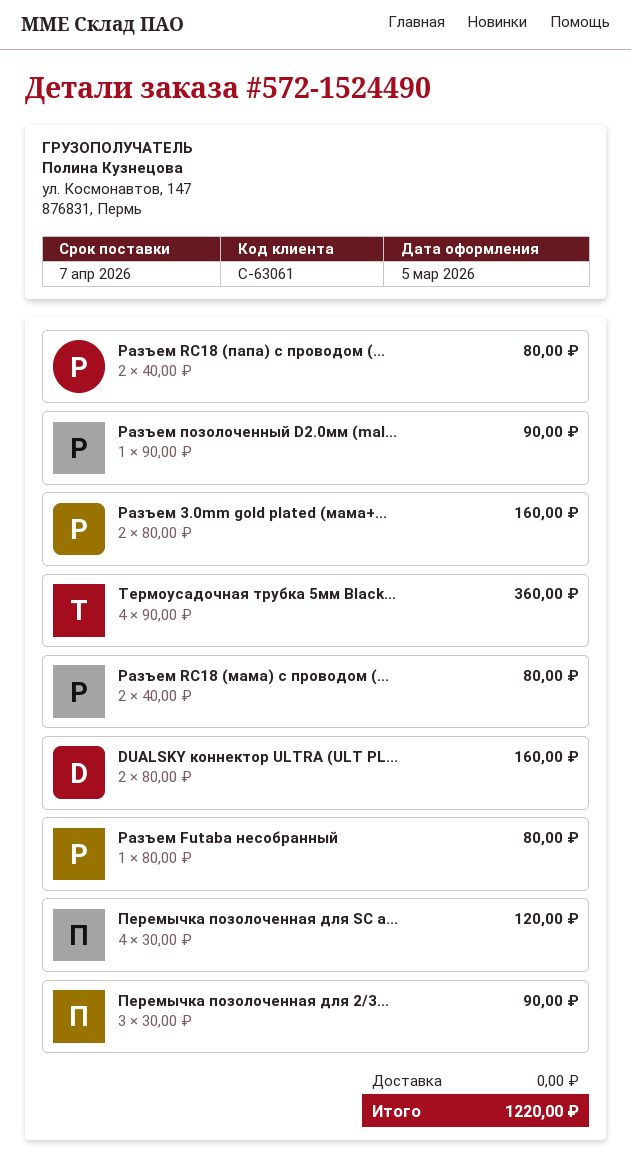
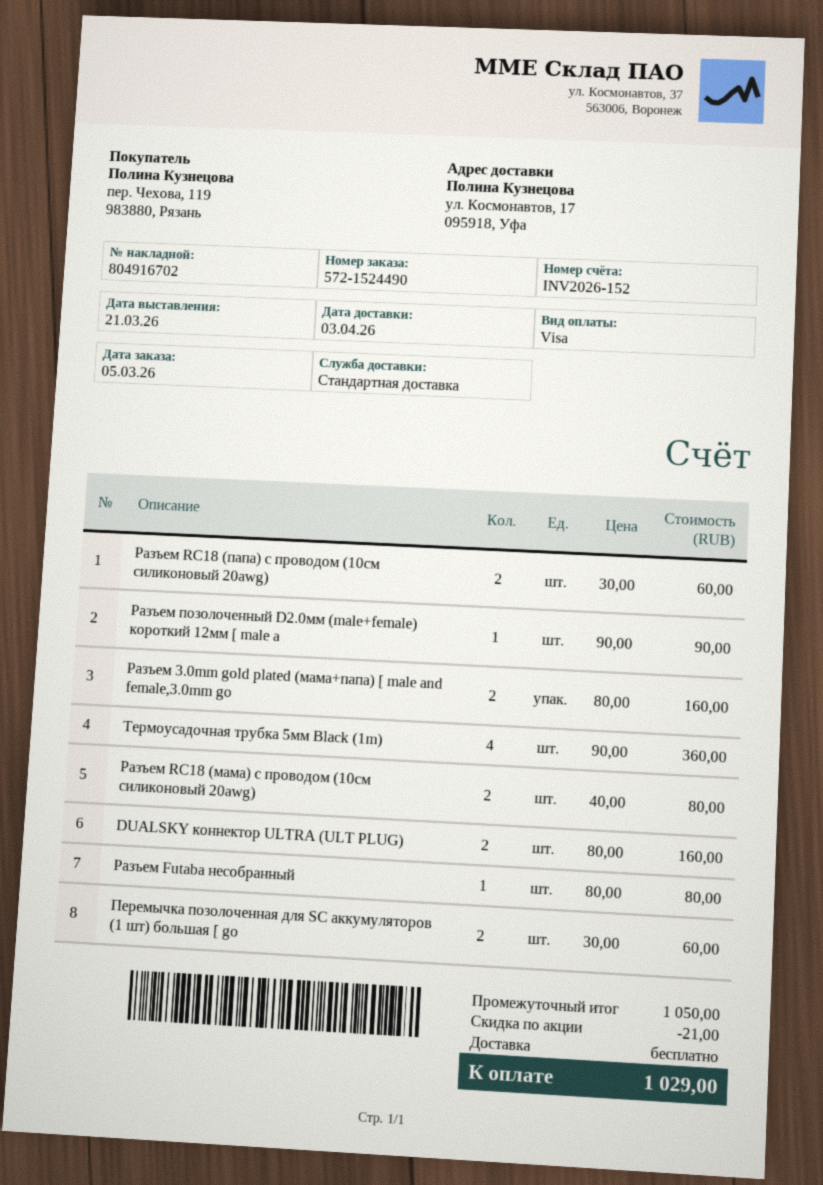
delivery date: 2026-04-07 -> 2026-04-03
ship to: ул. Космонавтов, 147, 876831, Пермь -> ул. Космонавтов, 17, 095918, Уфа
Разъем RC18 (папа) с проводом (...: 2 x 40.00 = 80.00 -> 2 x 30.00 = 60.00
Перемычка позолоченная для SC а...: 4 x 30.00 = 120.00 -> 2 x 30.00 = 60.00
Перемычка позолоченная для 2/3...: 3 x 30.00 = 90.00 -> none
discount: none -> 21.00
total: 1220.00 -> 1029.00

